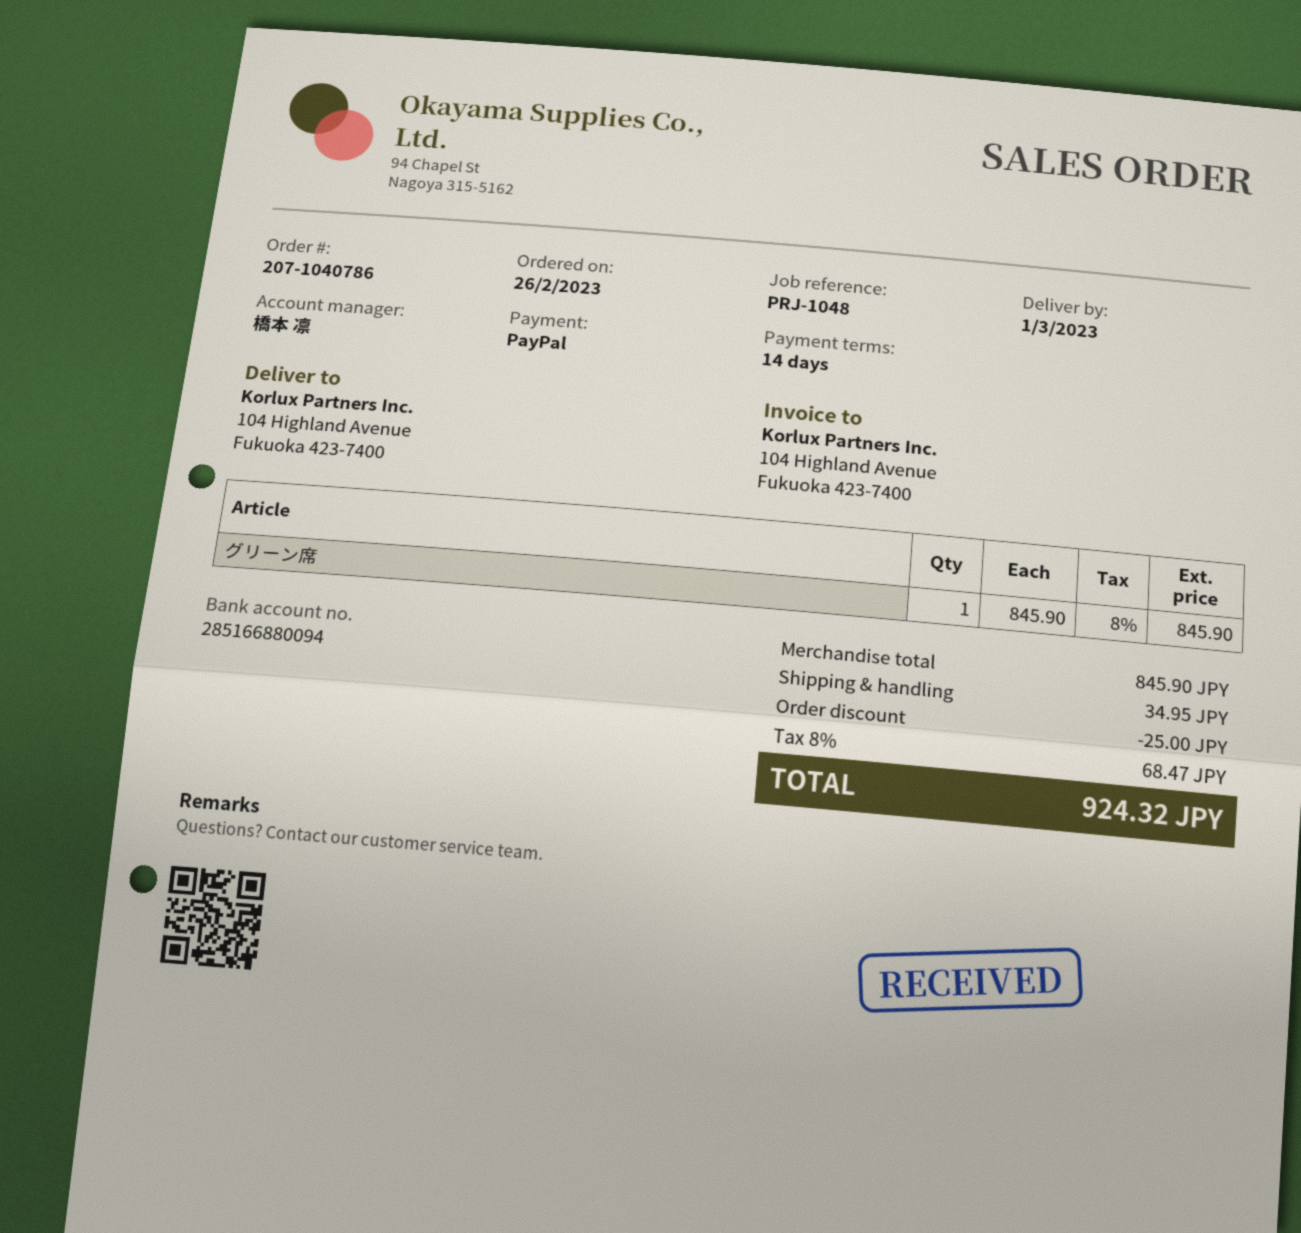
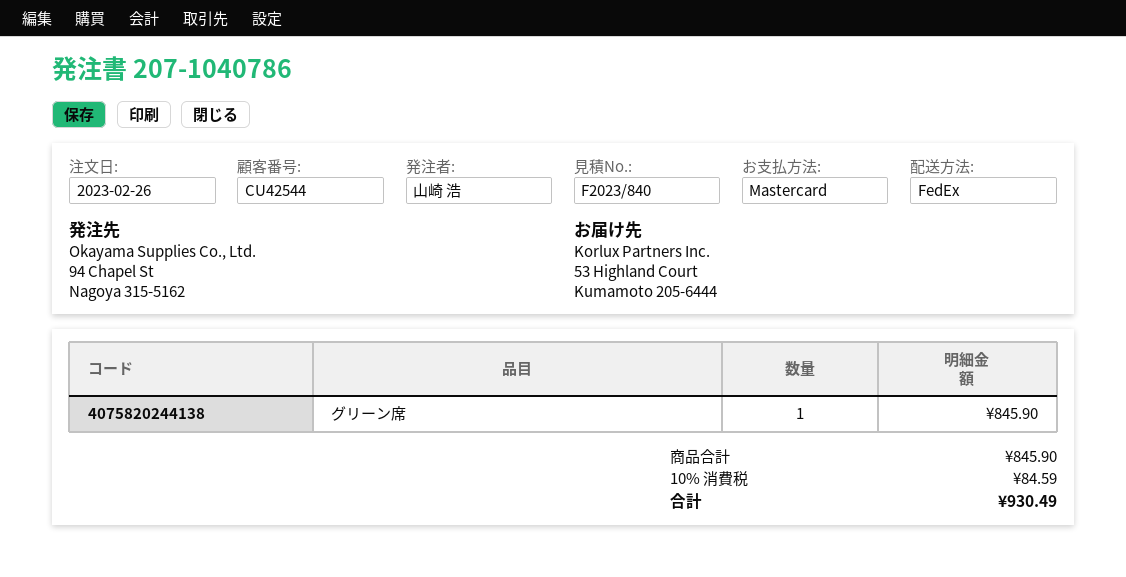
payment method: PayPal -> Mastercard
ship to: 104 Highland Avenue, Fukuoka 423-7400 -> 53 Highland Court, Kumamoto 205-6444
discount: 25.00 -> none
shipping: 34.95 -> none
tax: 8% = 68.47 -> 10% = 84.59
total: 924.32 -> 930.49

